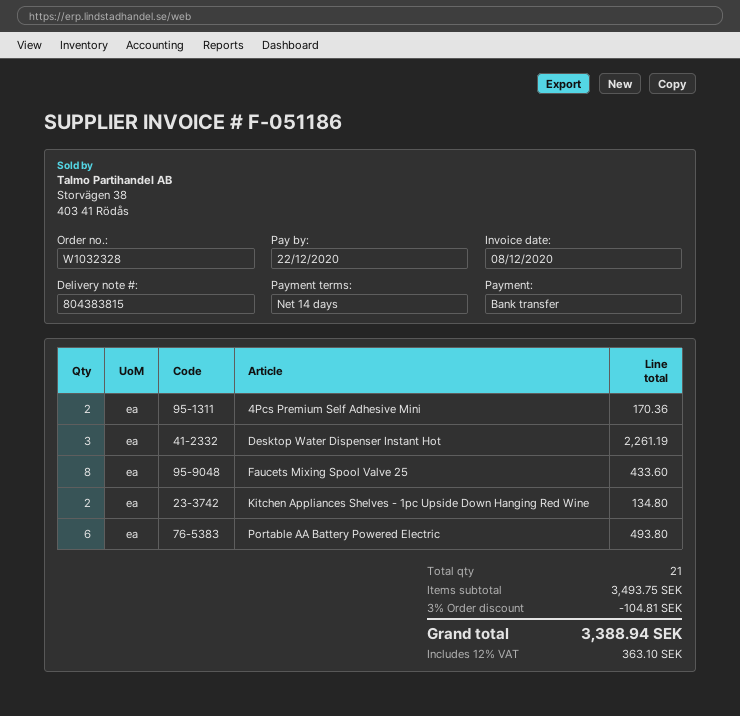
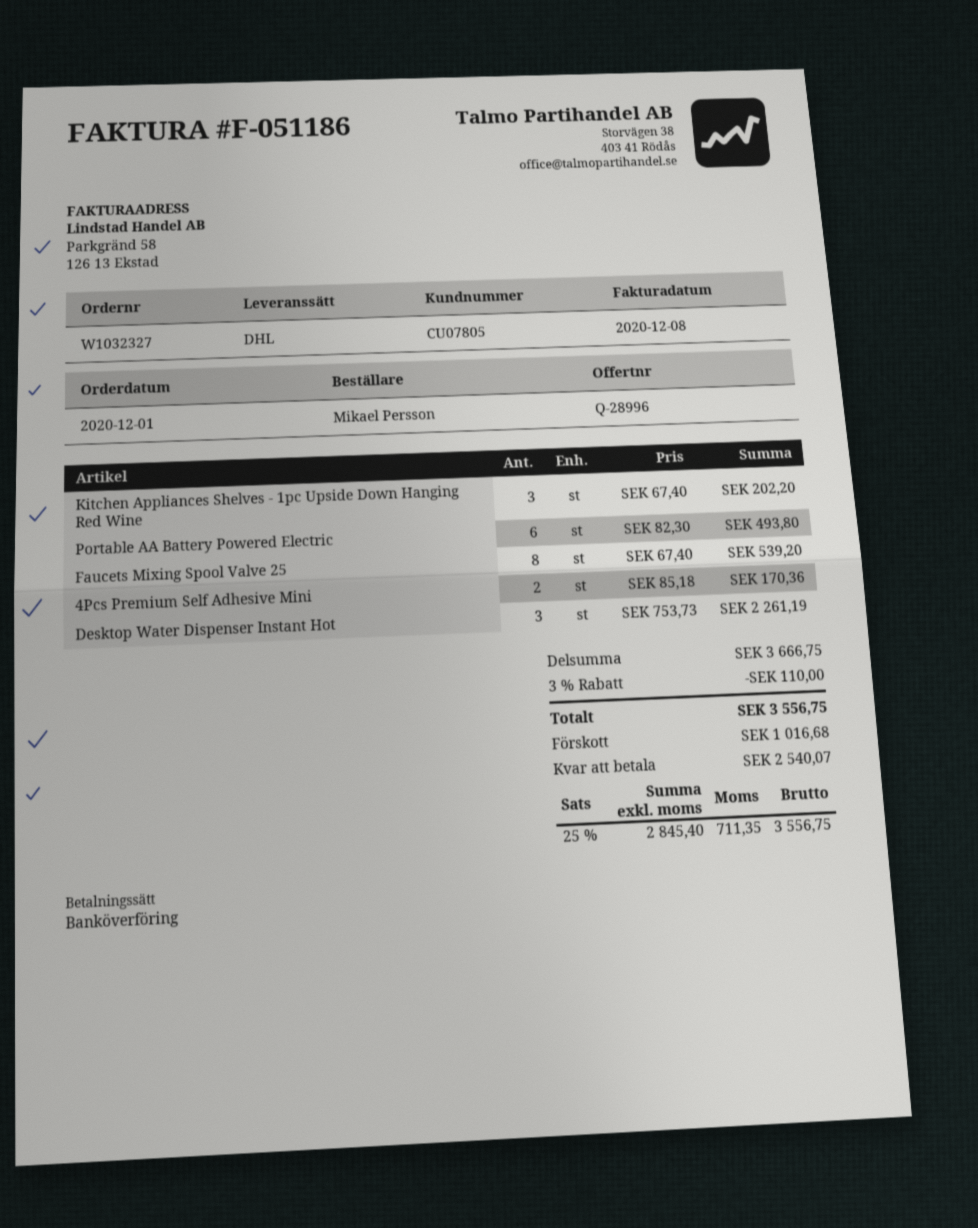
order number: W1032328 -> W1032327
Faucets Mixing Spool Valve 25: 8 for 433.60 -> 8 for 539.20
Kitchen Appliances Shelves - 1pc Upside Down Hanging Red Wine: 2 for 134.80 -> 3 for 202.20
subtotal: 3493.75 -> 3666.75
discount: 3% = 104.81 -> 3% = 110.00
tax: 12% = 363.10 -> 25% = 711.35
total: 3388.94 -> 3556.75

